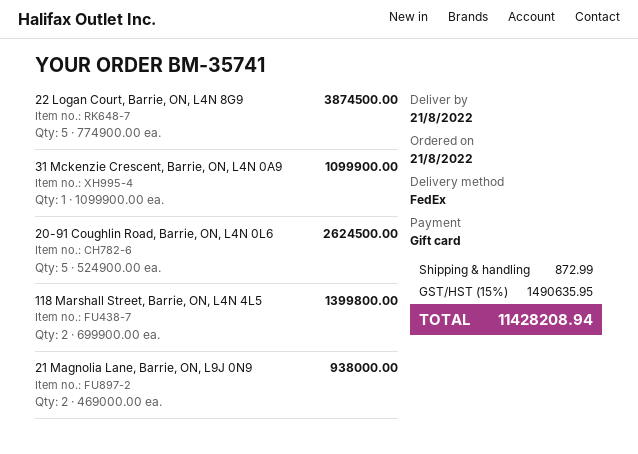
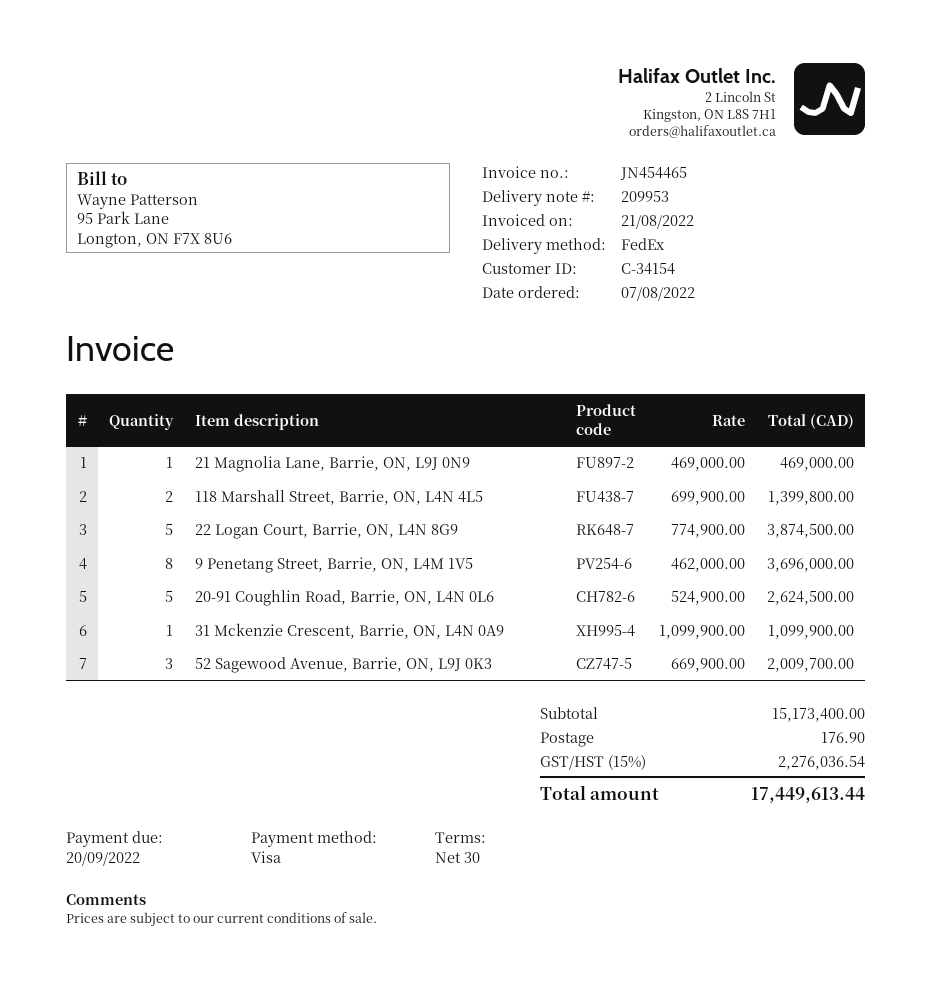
order date: 2022-08-21 -> 2022-08-07
payment method: gift card -> Visa
21 Magnolia Lane, Barrie, ON, L9J 0N9: 2 x 469000.00 = 938000.00 -> 1 x 469000.00 = 469000.00
9 Penetang Street, Barrie, ON, L4M 1V5: none -> 8 x 462000.00 = 3696000.00
52 Sagewood Avenue, Barrie, ON, L9J 0K3: none -> 3 x 669900.00 = 2009700.00
shipping: 872.99 -> 176.90
tax: 15% = 1490635.95 -> 15% = 2276036.54
total: 11428208.94 -> 17449613.44

